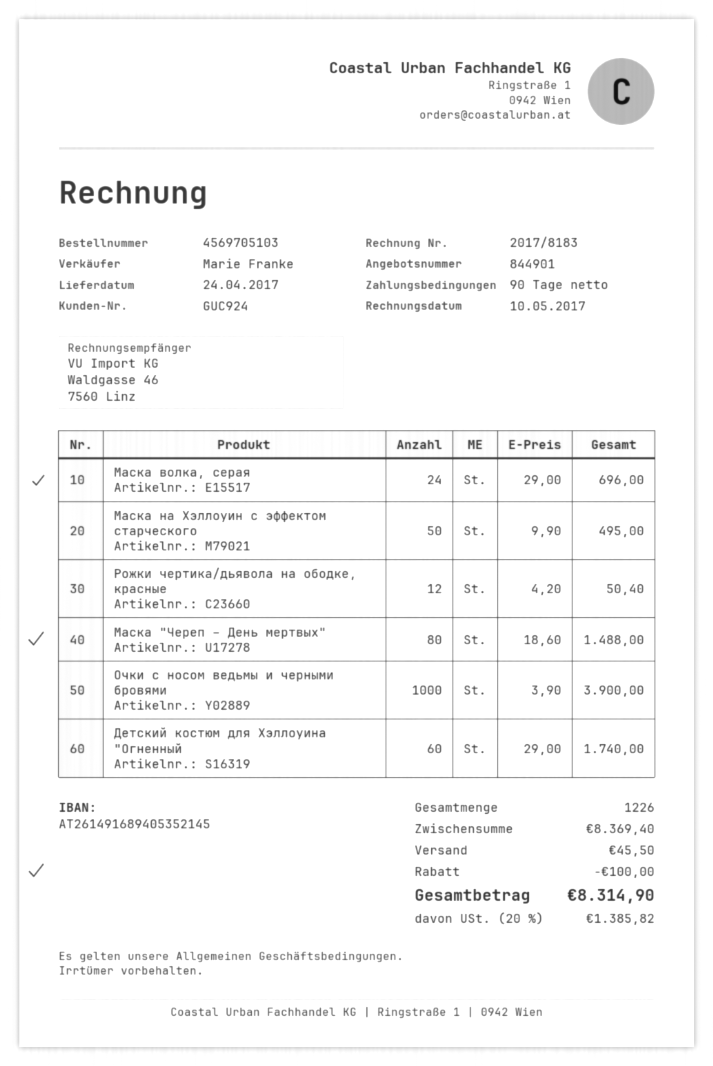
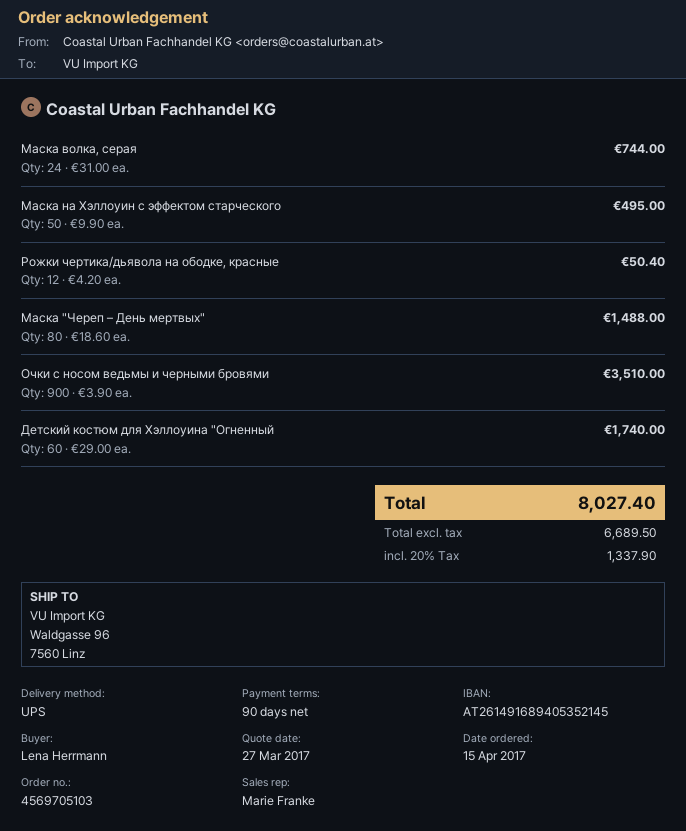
Маска волка, серая: 24 x 29.00 = 696.00 -> 24 x 31.00 = 744.00
Очки с носом ведьмы и черными бровями: 1000 x 3.90 = 3900.00 -> 900 x 3.90 = 3510.00
discount: 100.00 -> none
shipping: 45.50 -> none
tax: 20% = 1385.82 -> 20% = 1337.90
total: 8314.90 -> 8027.40

